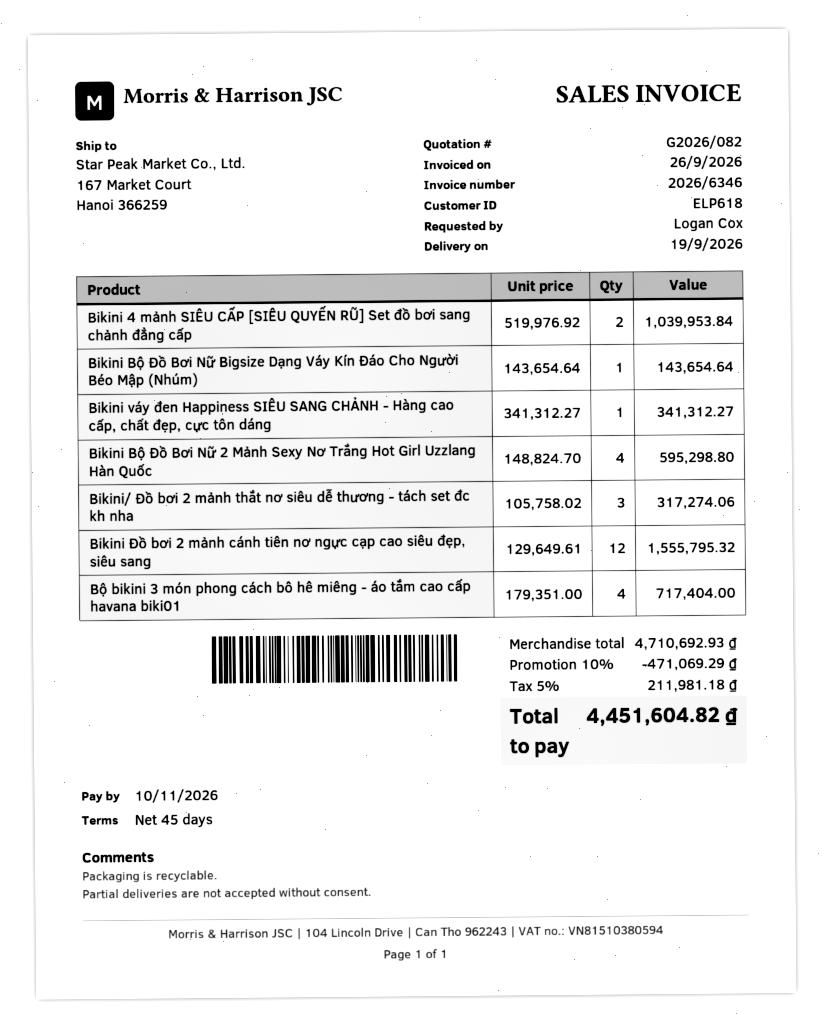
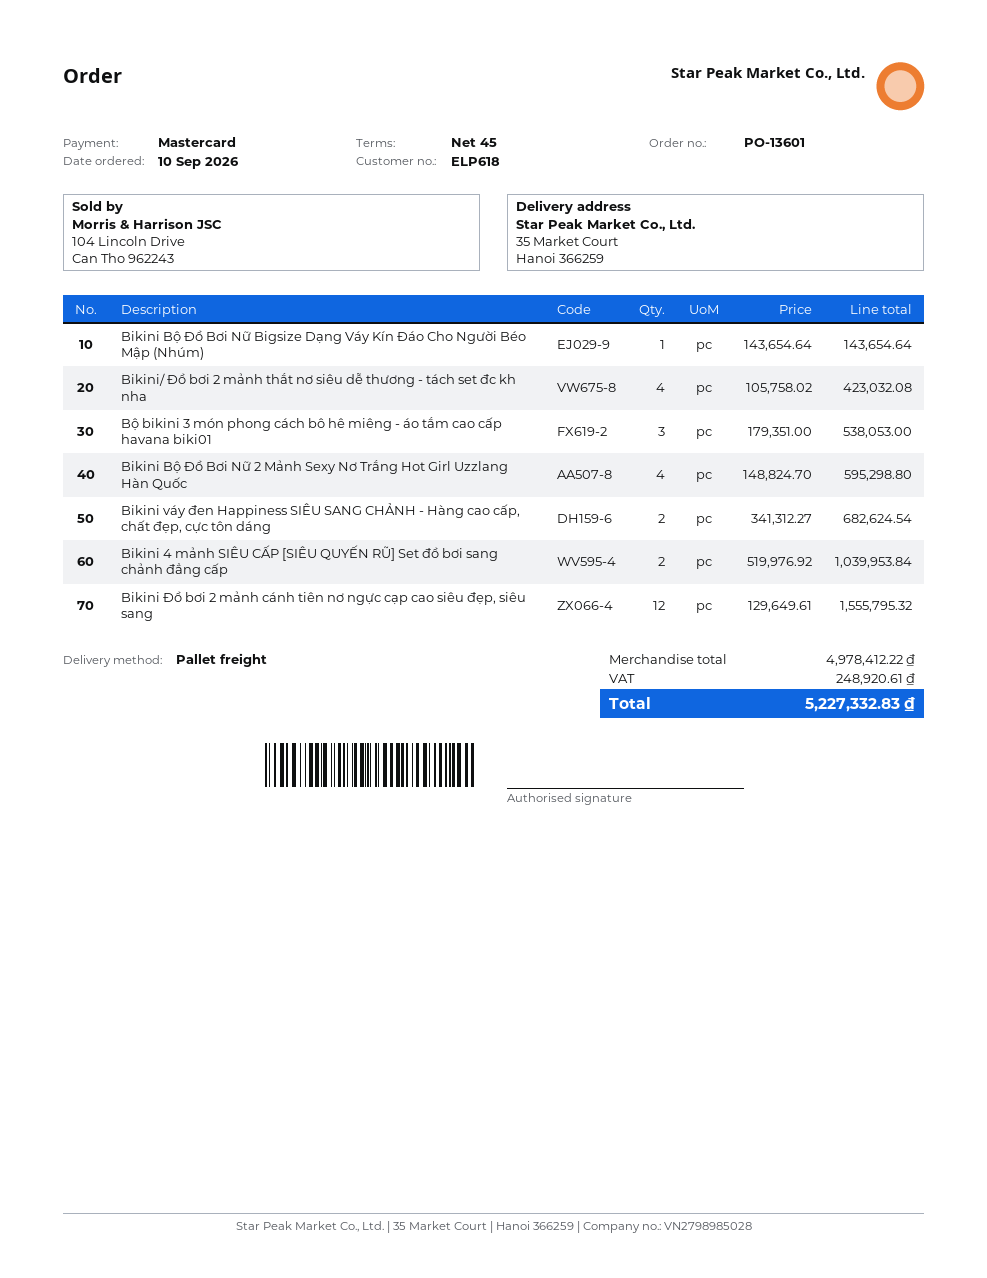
ship to: 167 Market Court, Hanoi 366259 -> 35 Market Court, Hanoi 366259
Bikini váy đen Happiness SIÊU SANG CHẢNH - Hàng cao cấp, chất đẹp, cực tôn dáng: 1 x 341312.27 = 341312.27 -> 2 x 341312.27 = 682624.54
Bikini/ Đồ bơi 2 mảnh thắt nơ siêu dễ thương - tách set đc kh nha: 3 x 105758.02 = 317274.06 -> 4 x 105758.02 = 423032.08
Bộ bikini 3 món phong cách bô hê miêng - áo tắm cao cấp havana biki01: 4 x 179351.00 = 717404.00 -> 3 x 179351.00 = 538053.00
subtotal: 4710692.93 -> 4978412.22
discount: 10% = 471069.29 -> none
tax: 211981.18 -> 248920.61
total: 4451604.82 -> 5227332.83

